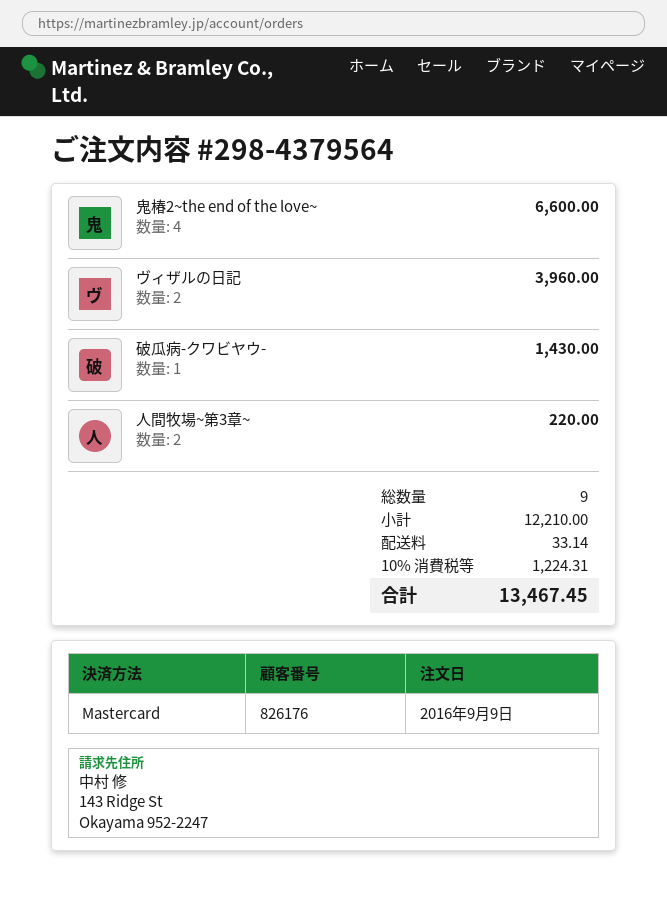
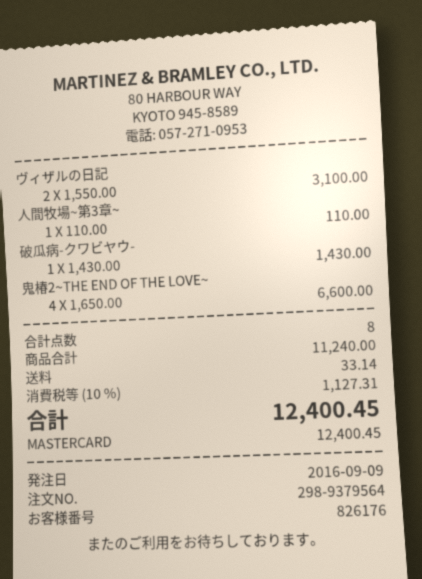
order number: 298-4379564 -> 298-9379564
ヴィザルの日記: 2 for 3960.00 -> 2 for 3100.00
人間牧場~第3章~: 2 for 220.00 -> 1 for 110.00
total quantity: 9 -> 8
subtotal: 12210.00 -> 11240.00
tax: 10% = 1224.31 -> 10% = 1127.31
total: 13467.45 -> 12400.45

